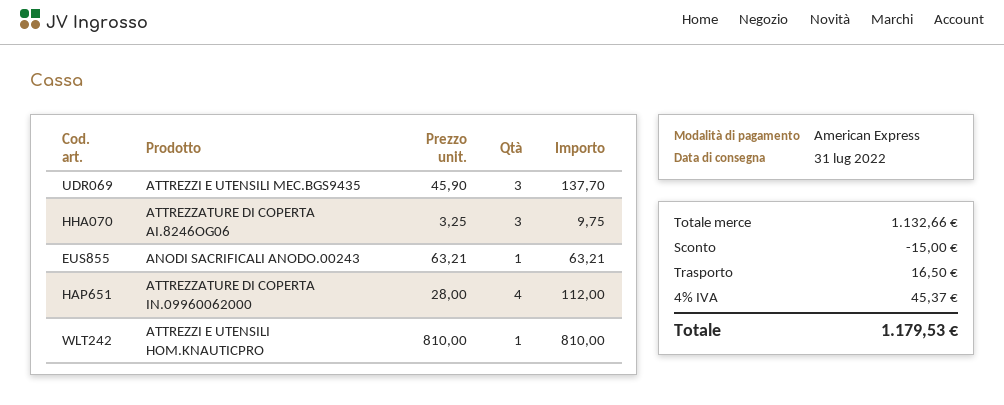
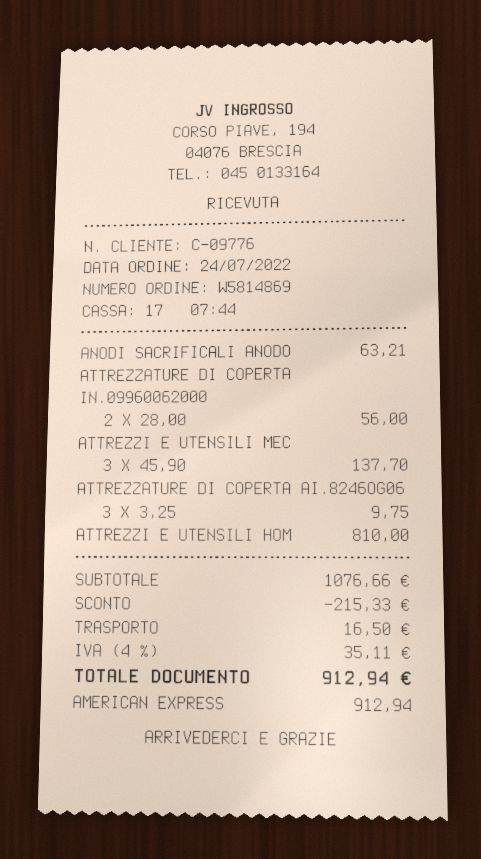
ATTREZZATURE DI COPERTA IN.09960062000: 4 x 28.00 = 112.00 -> 2 x 28.00 = 56.00
subtotal: 1132.66 -> 1076.66
discount: 15.00 -> 215.33
tax: 4% = 45.37 -> 4% = 35.11
total: 1179.53 -> 912.94

